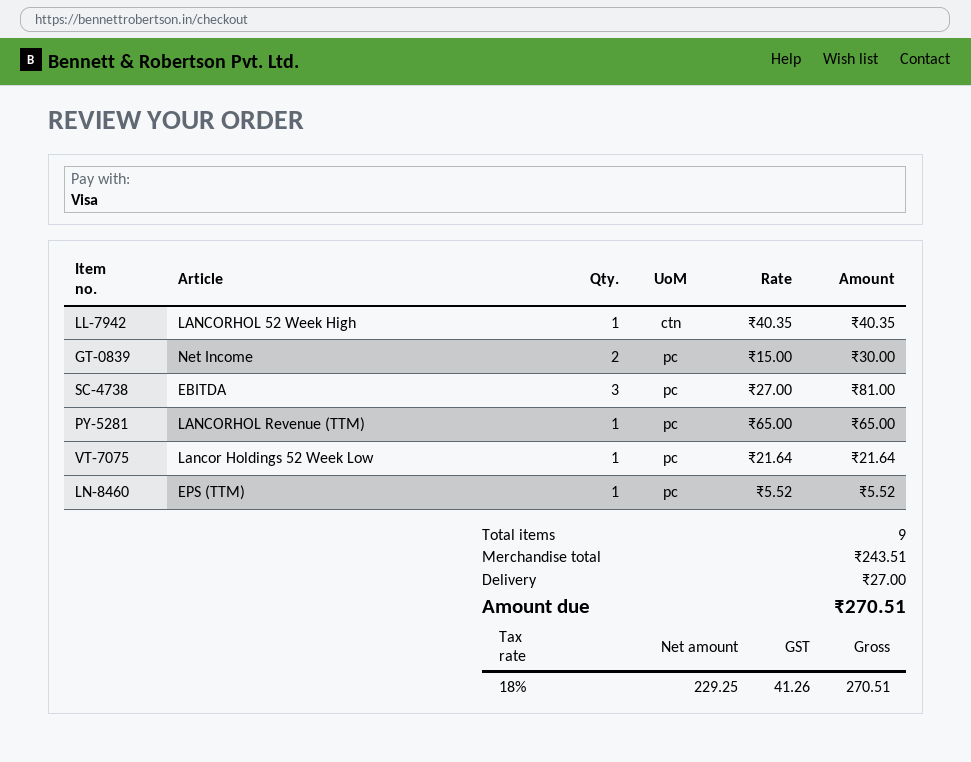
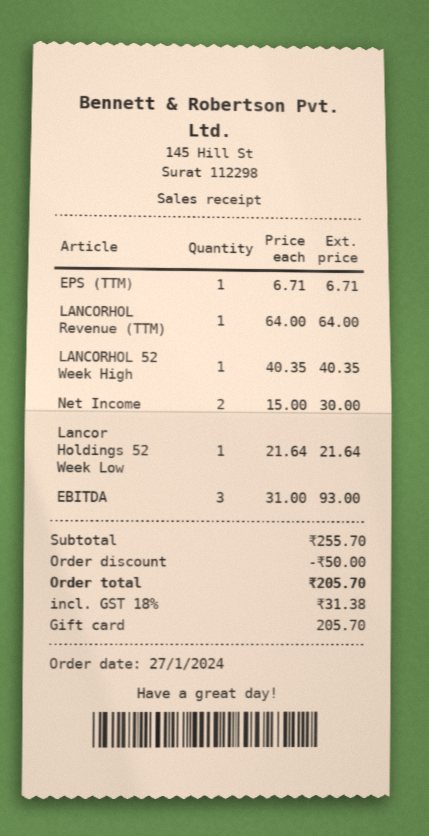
payment method: Visa -> gift card
EBITDA: 3 x 27.00 = 81.00 -> 3 x 31.00 = 93.00
LANCORHOL Revenue (TTM): 1 x 65.00 = 65.00 -> 1 x 64.00 = 64.00
EPS (TTM): 1 x 5.52 = 5.52 -> 1 x 6.71 = 6.71
subtotal: 243.51 -> 255.70
discount: none -> 50.00
shipping: 27.00 -> none
tax: 18% = 41.26 -> 18% = 31.38
total: 270.51 -> 205.70

